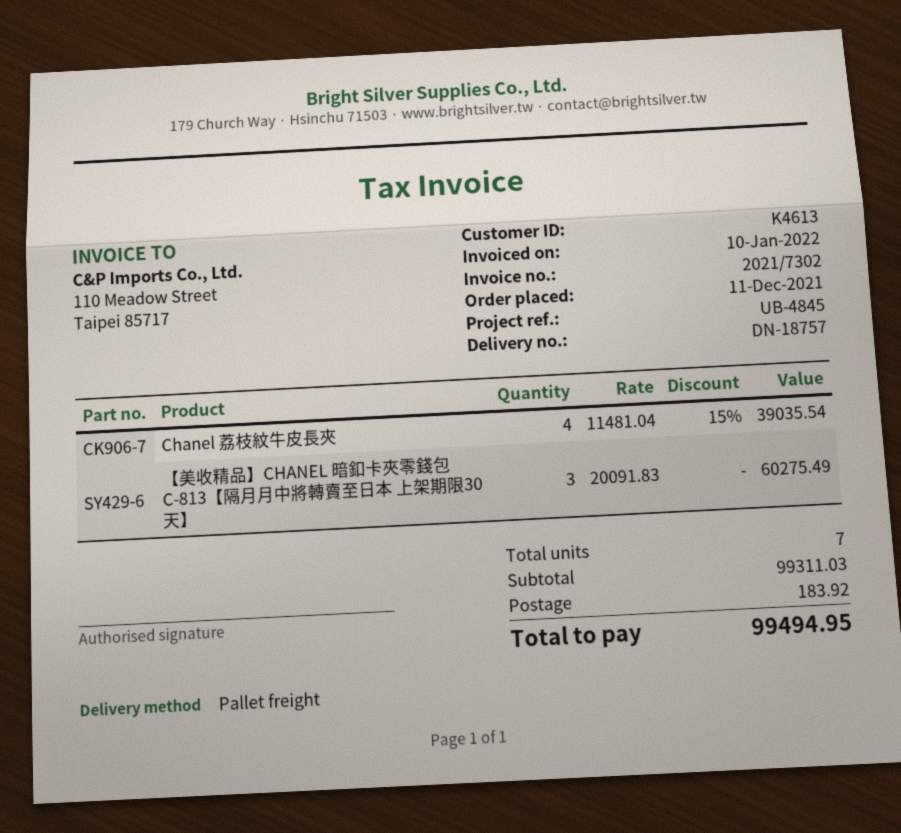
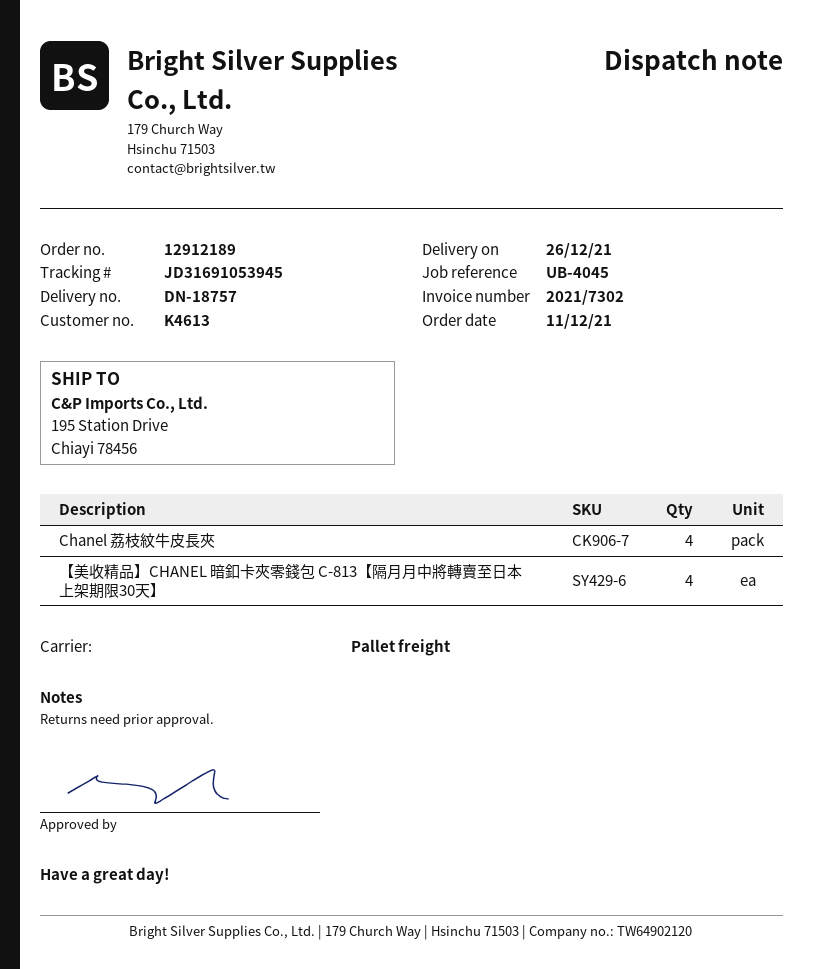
reference: UB-4845 -> UB-4045
【美收精品】CHANEL 暗釦卡夾零錢包 C-813【隔月月中將轉賣至日本 上架期限30天】: 3 -> 4

